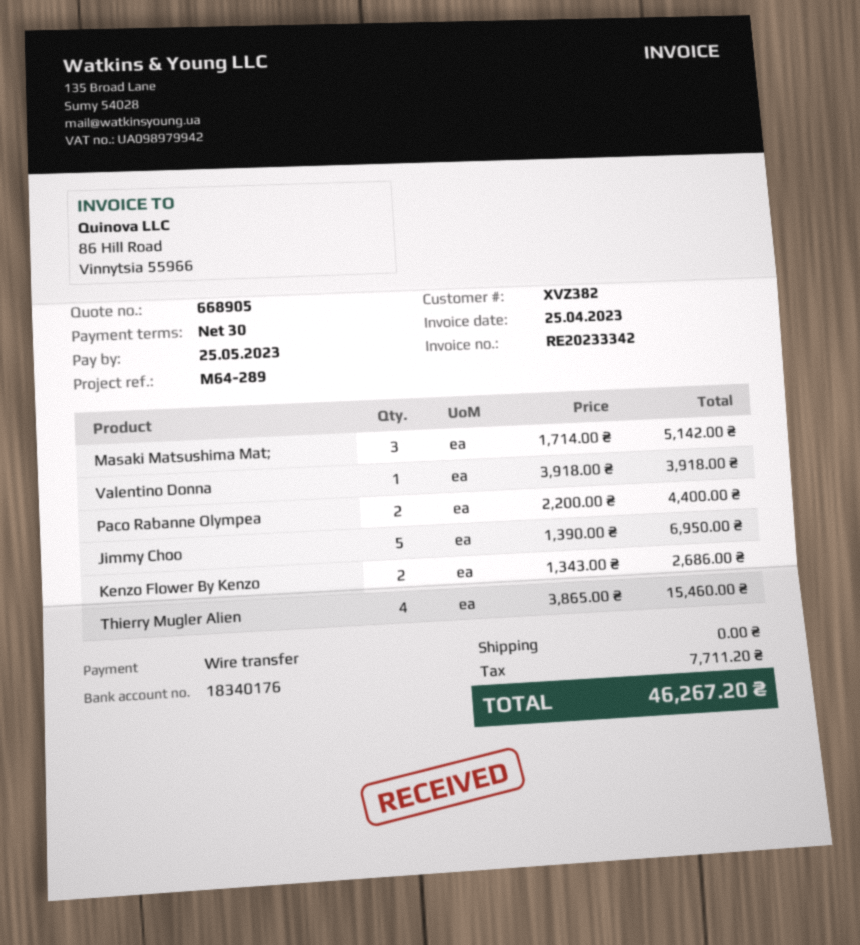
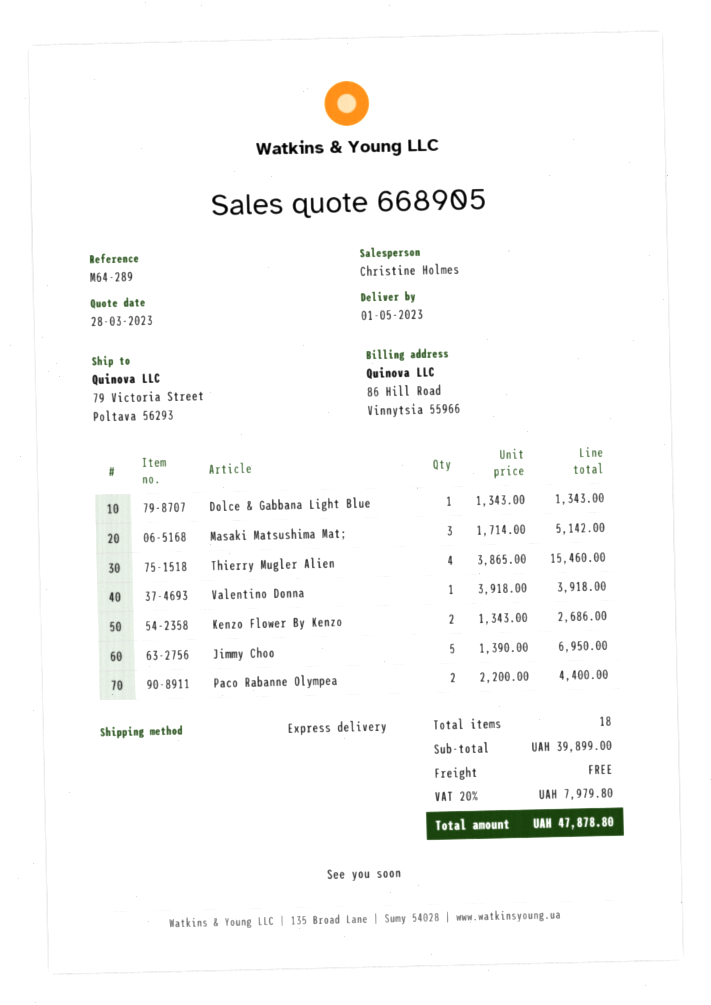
Dolce & Gabbana Light Blue: none -> 1 x 1343.00 = 1343.00
tax: 7711.20 -> 7979.80
total: 46267.20 -> 47878.80

